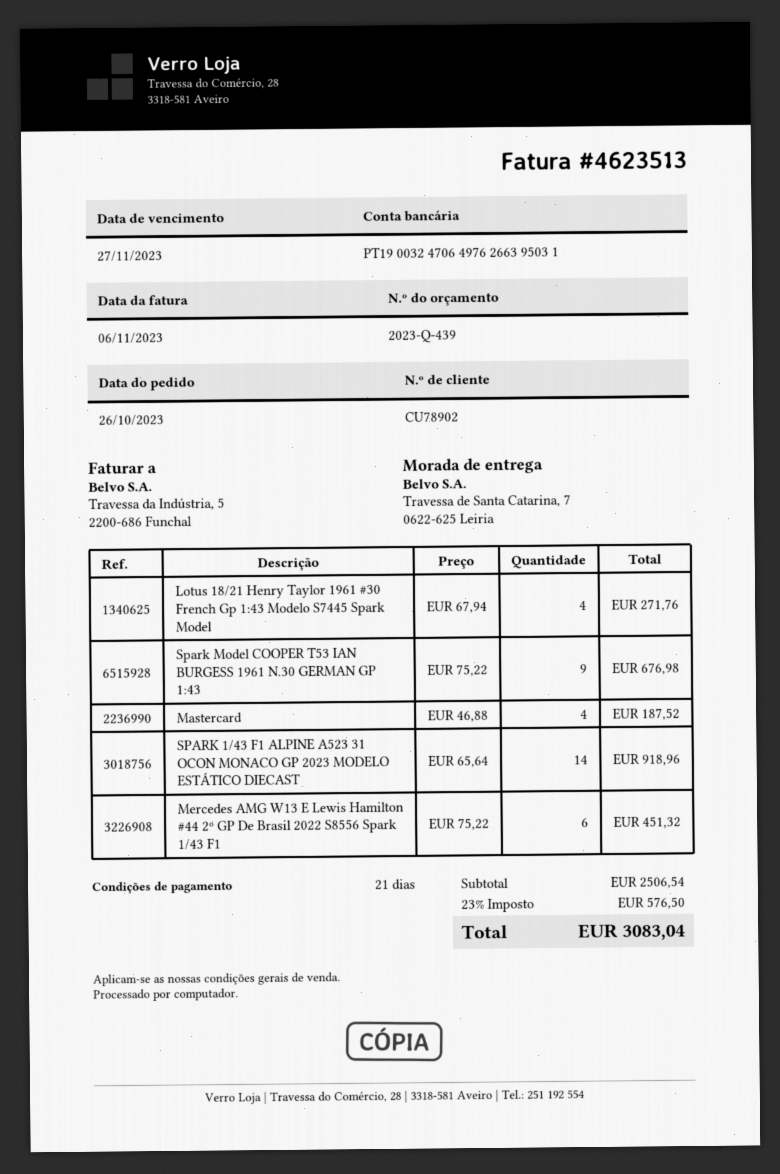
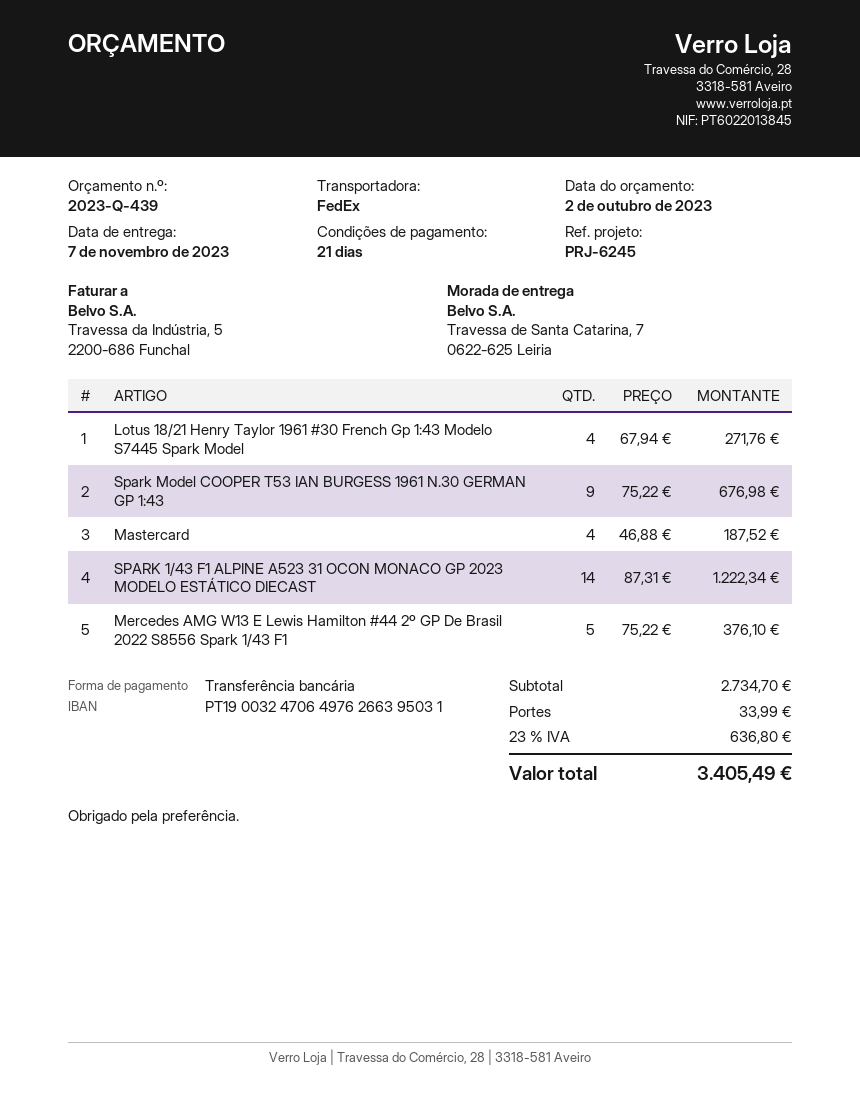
SPARK 1/43 F1 ALPINE A523 31 OCON MONACO GP 2023 MODELO ESTÁTICO DIECAST: 14 x 65.64 = 918.96 -> 14 x 87.31 = 1222.34
Mercedes AMG W13 E Lewis Hamilton #44 2º GP De Brasil 2022 S8556 Spark 1/43 F1: 6 x 75.22 = 451.32 -> 5 x 75.22 = 376.10
subtotal: 2506.54 -> 2734.70
shipping: none -> 33.99
tax: 23% = 576.50 -> 23% = 636.80
total: 3083.04 -> 3405.49

